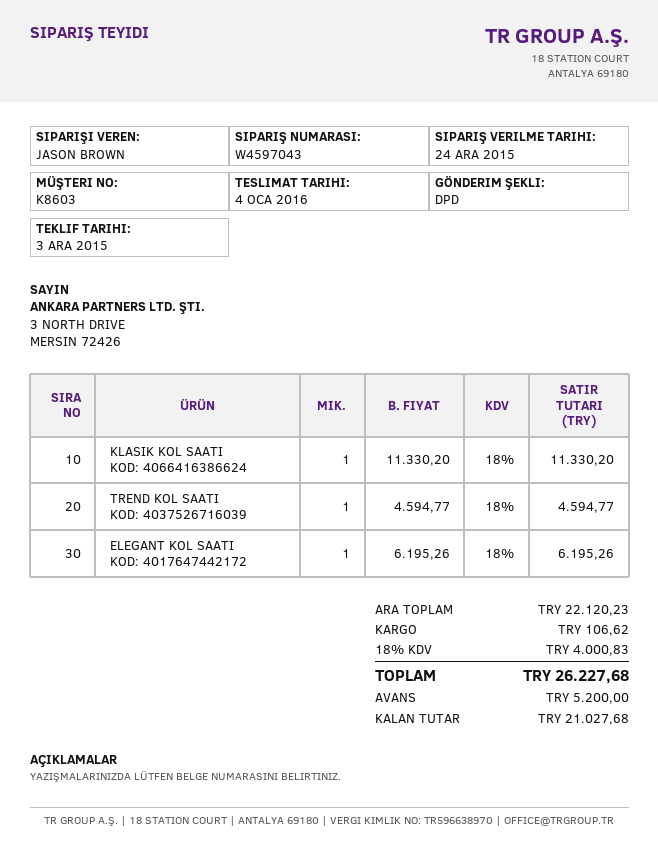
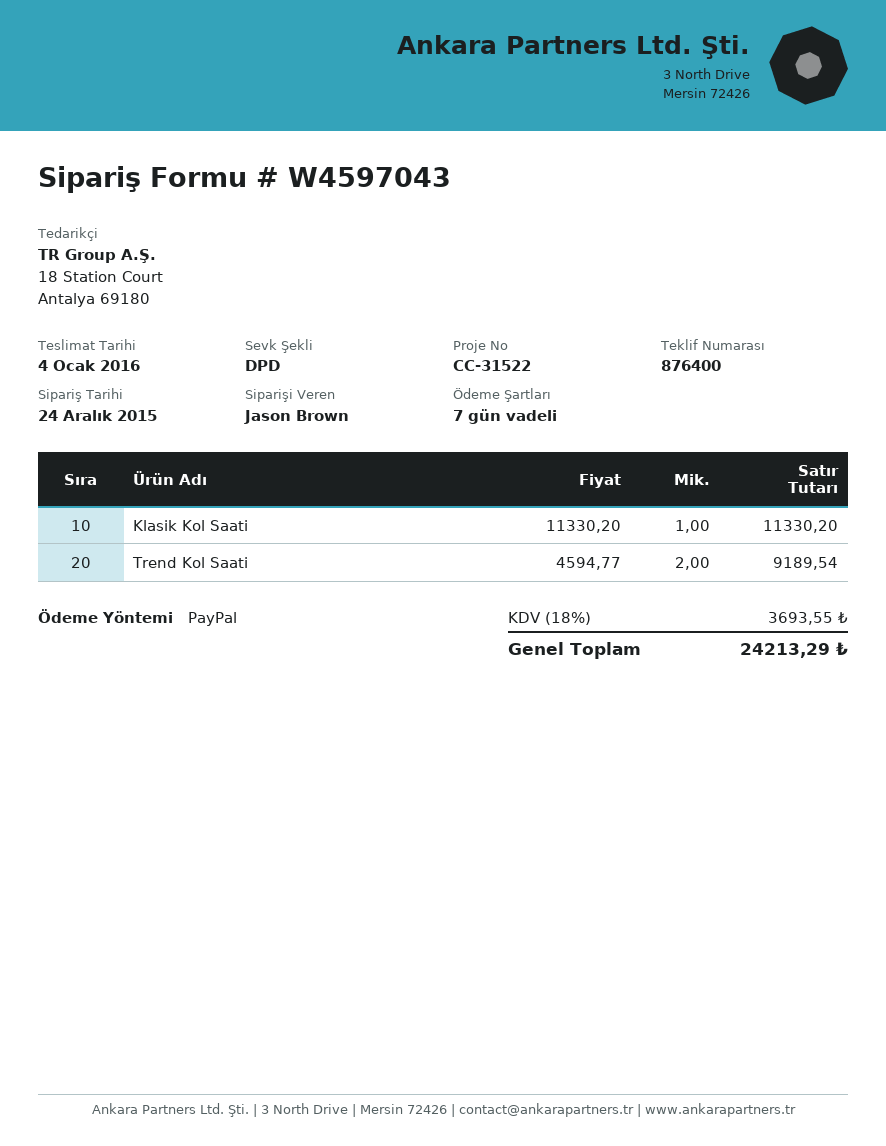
TREND KOL SAATI: 1 x 4594.77 = 4594.77 -> 2 x 4594.77 = 9189.54
ELEGANT KOL SAATI: 1 x 6195.26 = 6195.26 -> none
shipping: 106.62 -> none
tax: 18% = 4000.83 -> 18% = 3693.55
total: 26227.68 -> 24213.29

